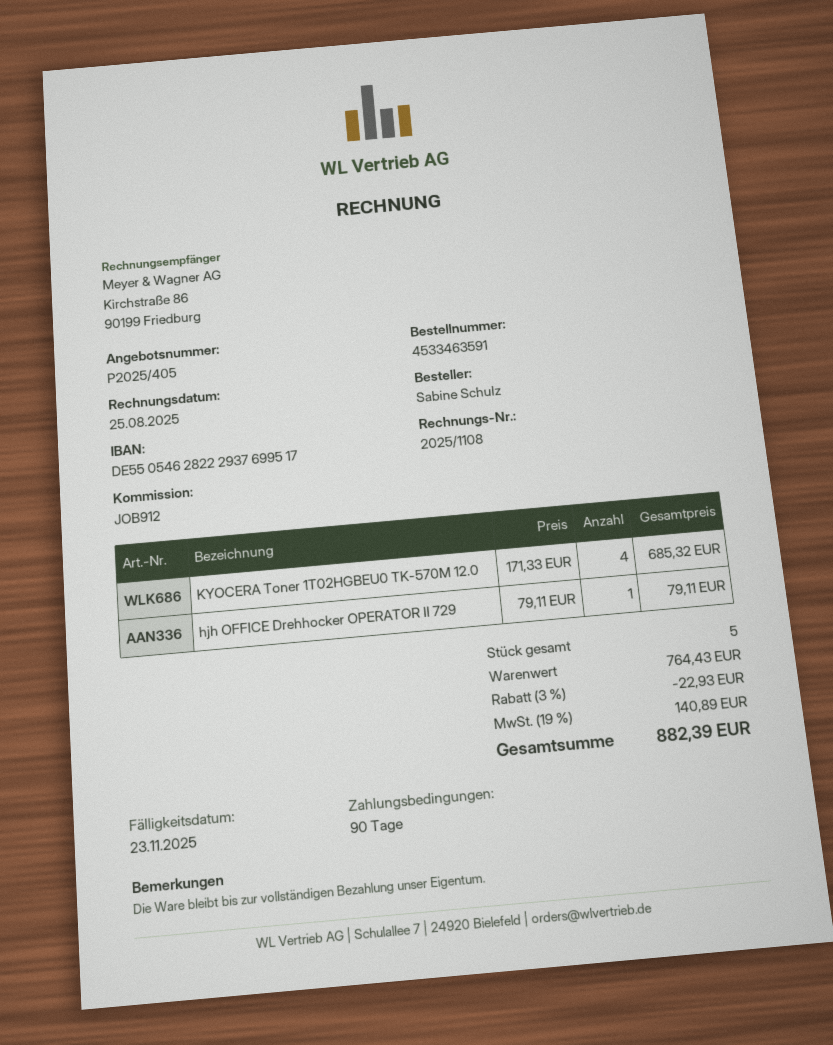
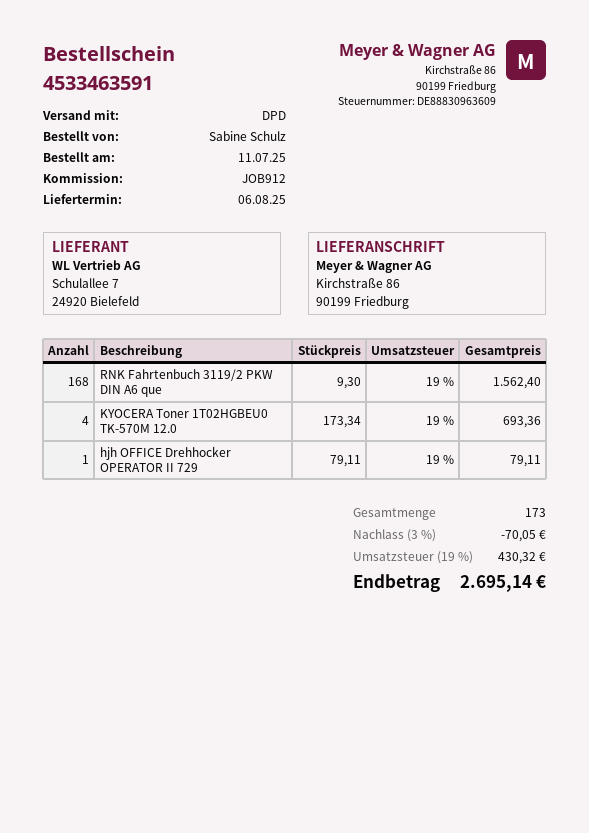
KYOCERA Toner 1T02HGBEU0 TK-570M 12.0: 4 x 171.33 = 685.32 -> 4 x 173.34 = 693.36
RNK Fahrtenbuch 3119/2 PKW DIN A6 que: none -> 168 x 9.30 = 1562.40
total quantity: 5 -> 173
discount: 3% = 22.93 -> 3% = 70.05
tax: 19% = 140.89 -> 19% = 430.32
total: 882.39 -> 2695.14

